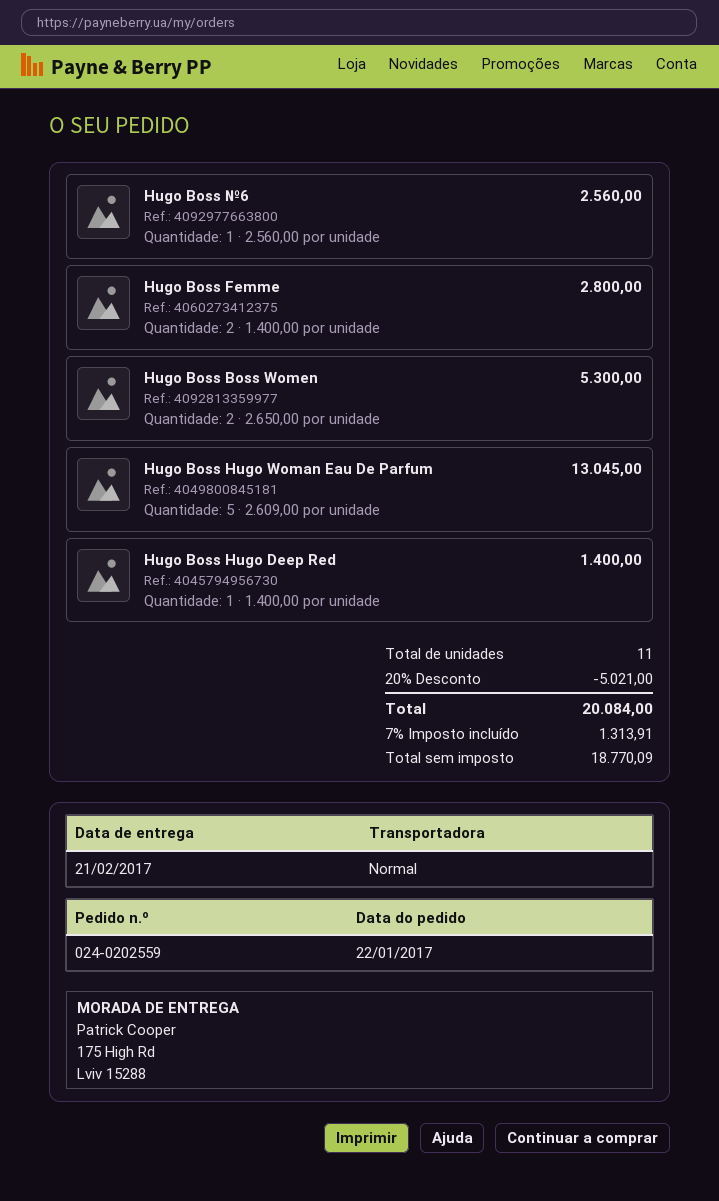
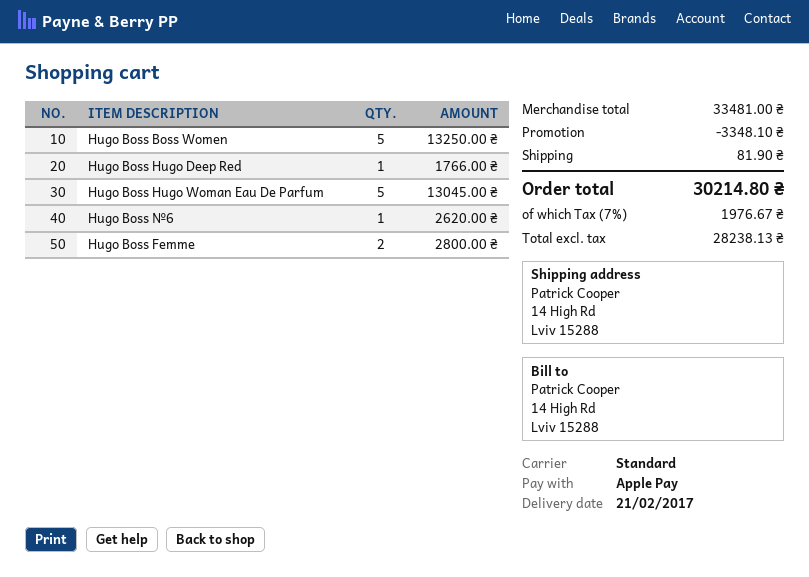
ship to: 175 High Rd, Lviv 15288 -> 14 High Rd, Lviv 15288
Hugo Boss №6: 1 for 2560.00 -> 1 for 2620.00
Hugo Boss Boss Women: 2 for 5300.00 -> 5 for 13250.00
Hugo Boss Hugo Deep Red: 1 for 1400.00 -> 1 for 1766.00
discount: 5021.00 -> 3348.10
shipping: none -> 81.90
net: 18770.09 -> 28238.13
tax: 7% = 1313.91 -> 7% = 1976.67
total: 20084.00 -> 30214.80

